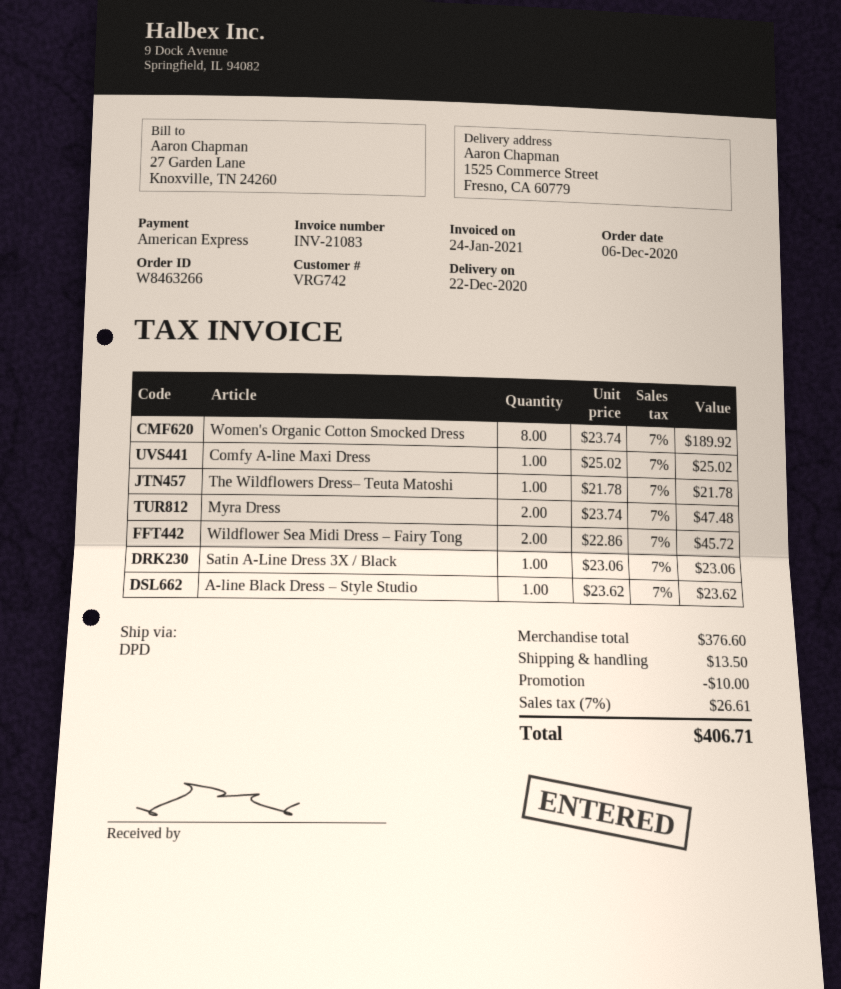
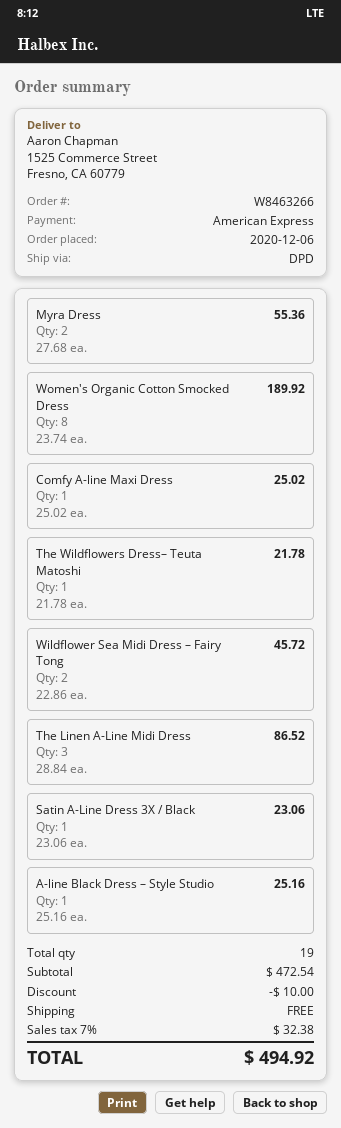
Myra Dress: 2 x 23.74 = 47.48 -> 2 x 27.68 = 55.36
A-line Black Dress – Style Studio: 1 x 23.62 = 23.62 -> 1 x 25.16 = 25.16
The Linen A-Line Midi Dress: none -> 3 x 28.84 = 86.52
subtotal: 376.60 -> 472.54
shipping: 13.50 -> 0.00
tax: 7% = 26.61 -> 7% = 32.38
total: 406.71 -> 494.92

